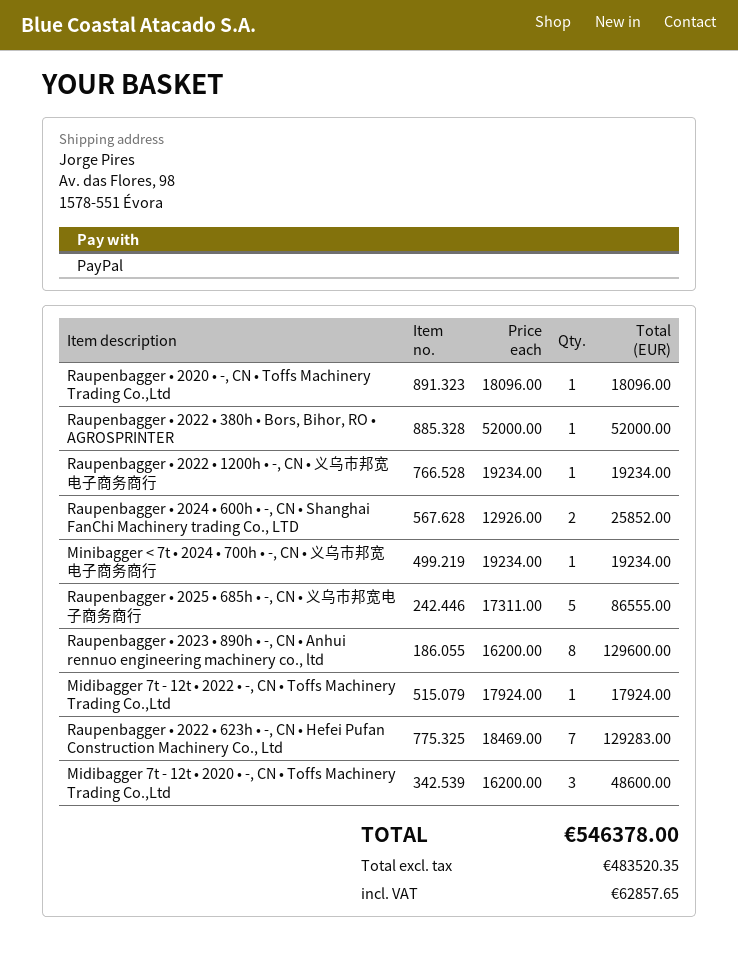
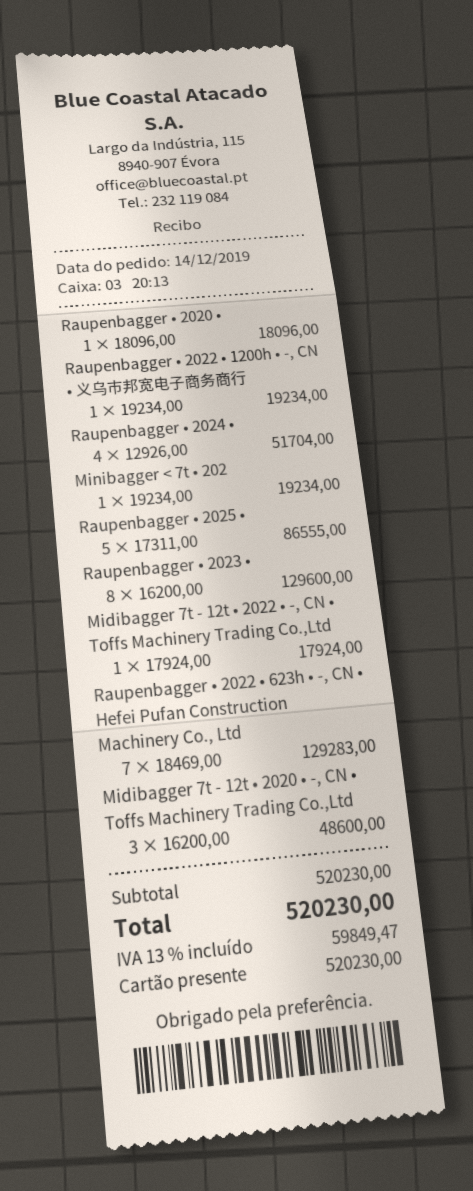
payment method: PayPal -> gift card
Raupenbagger • 2022 • 380h • Bors, Bihor, RO • AGROSPRINTER: 1 x 52000.00 = 52000.00 -> none
Raupenbagger • 2024 • 600h • -, CN • Shanghai FanChi Machinery trading Co., LTD: 2 x 12926.00 = 25852.00 -> 4 x 12926.00 = 51704.00
tax: 62857.65 -> 59849.47
total: 546378.00 -> 520230.00

